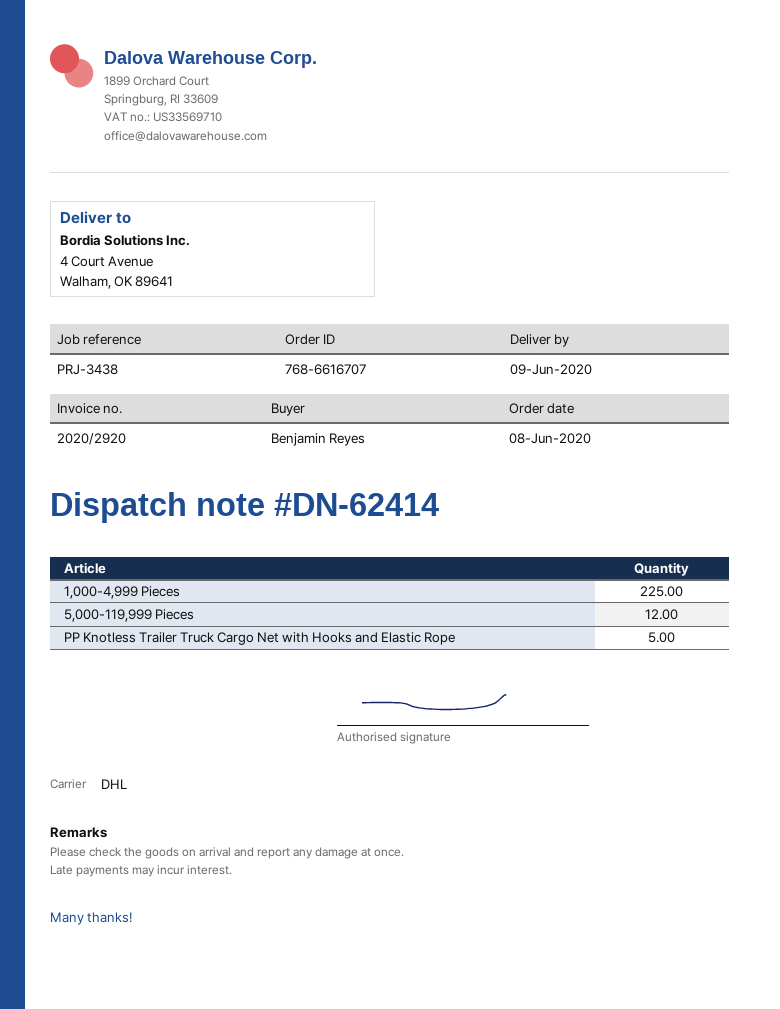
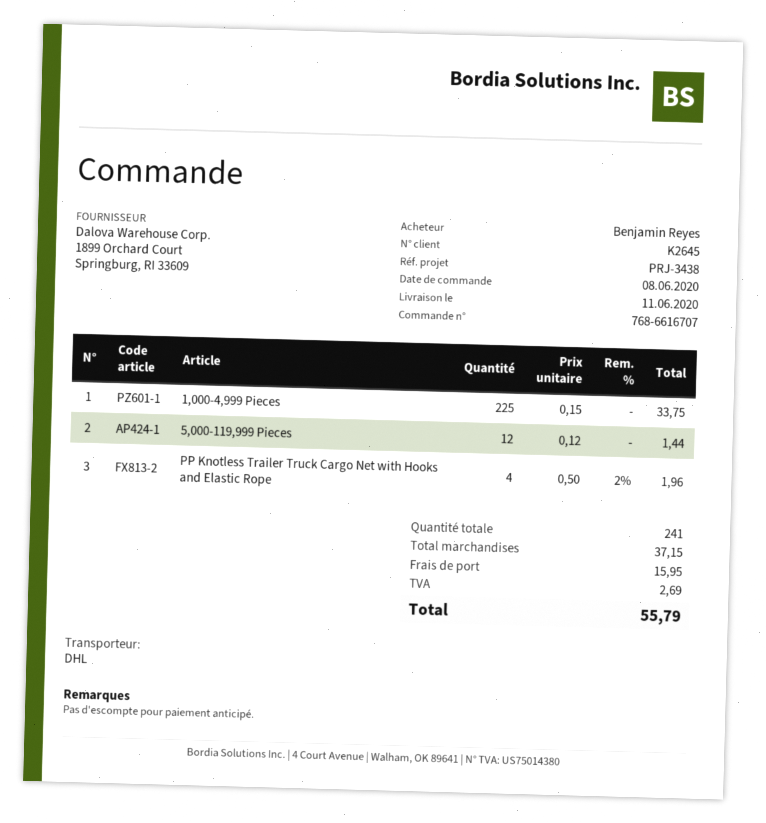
delivery date: 2020-06-09 -> 2020-06-11
PP Knotless Trailer Truck Cargo Net with Hooks and Elastic Rope: 5 -> 4

